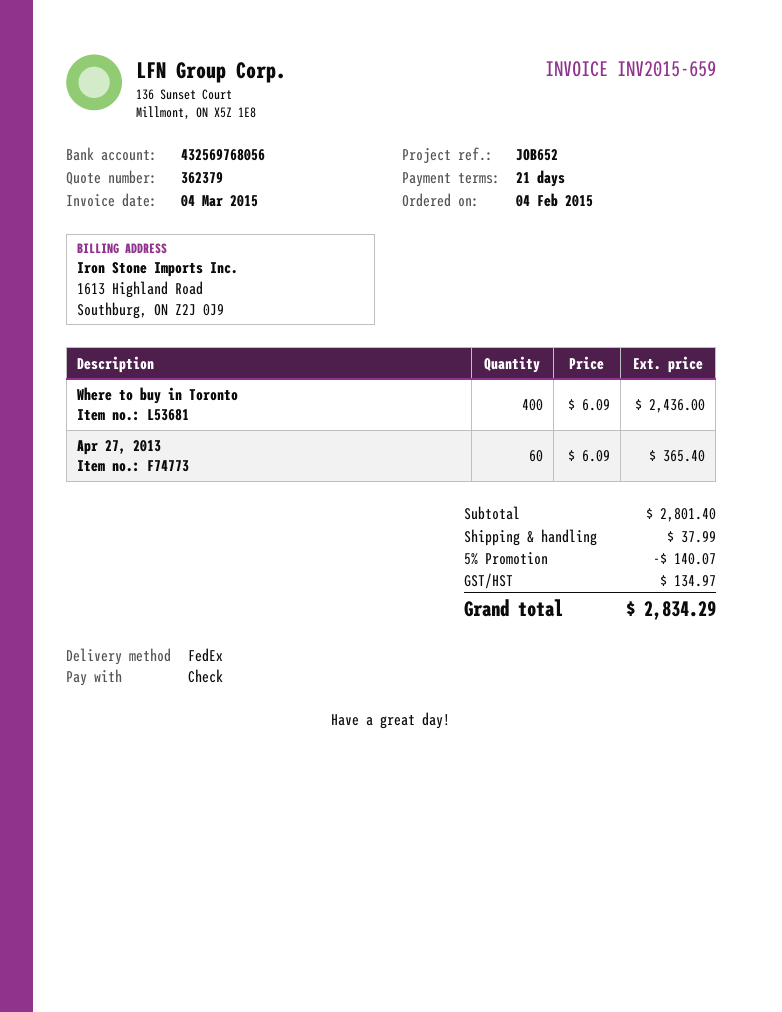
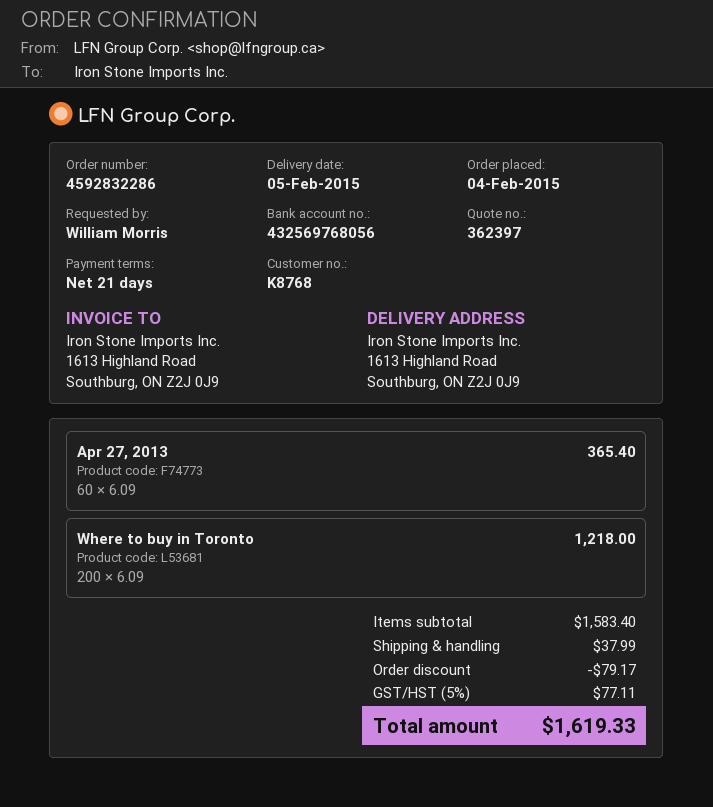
quote number: 362379 -> 362397
Where to buy in Toronto: 400 x 6.09 = 2436.00 -> 200 x 6.09 = 1218.00
subtotal: 2801.40 -> 1583.40
discount: 140.07 -> 79.17
tax: 134.97 -> 77.11
total: 2834.29 -> 1619.33

